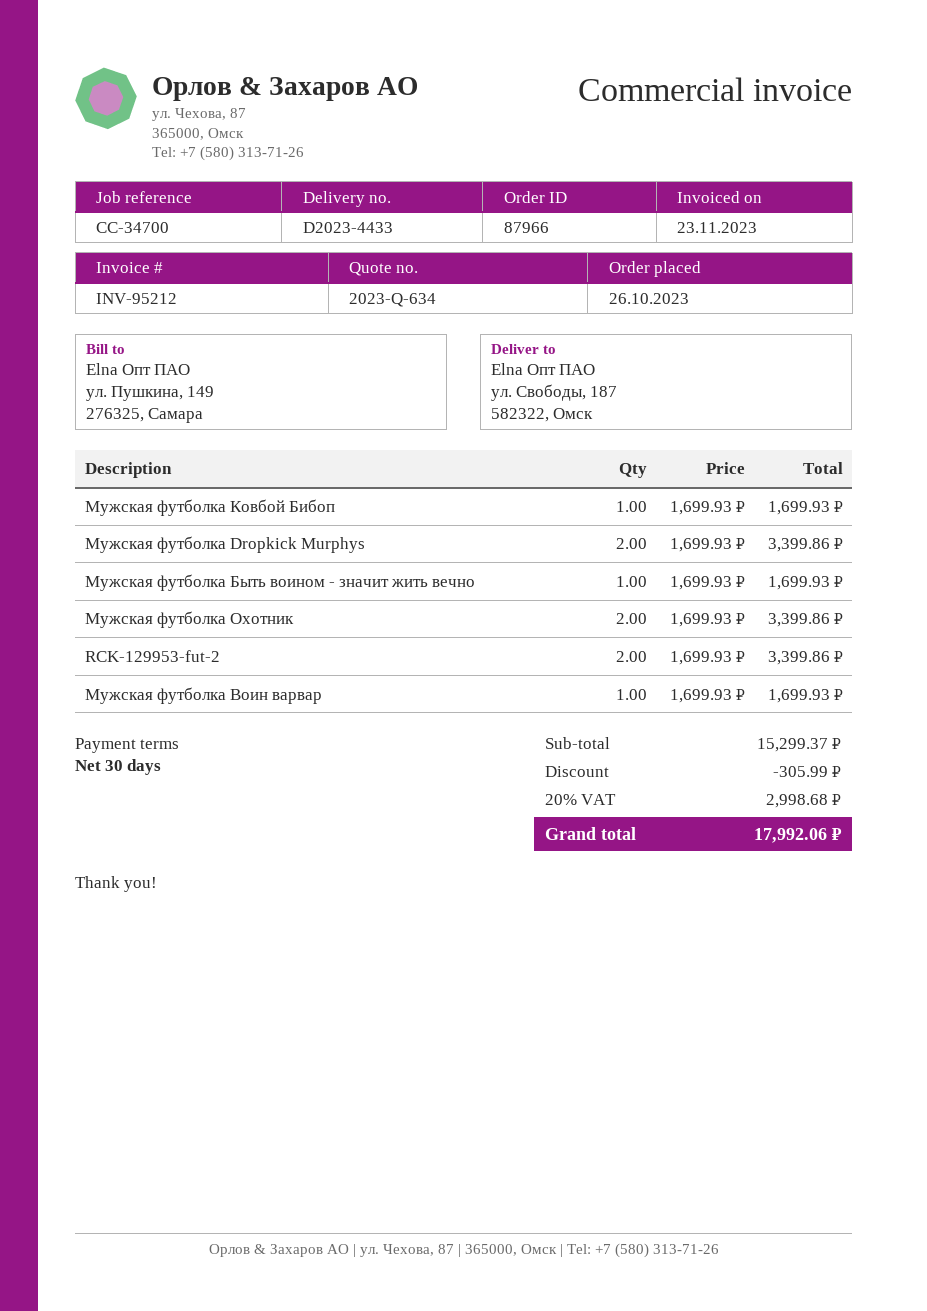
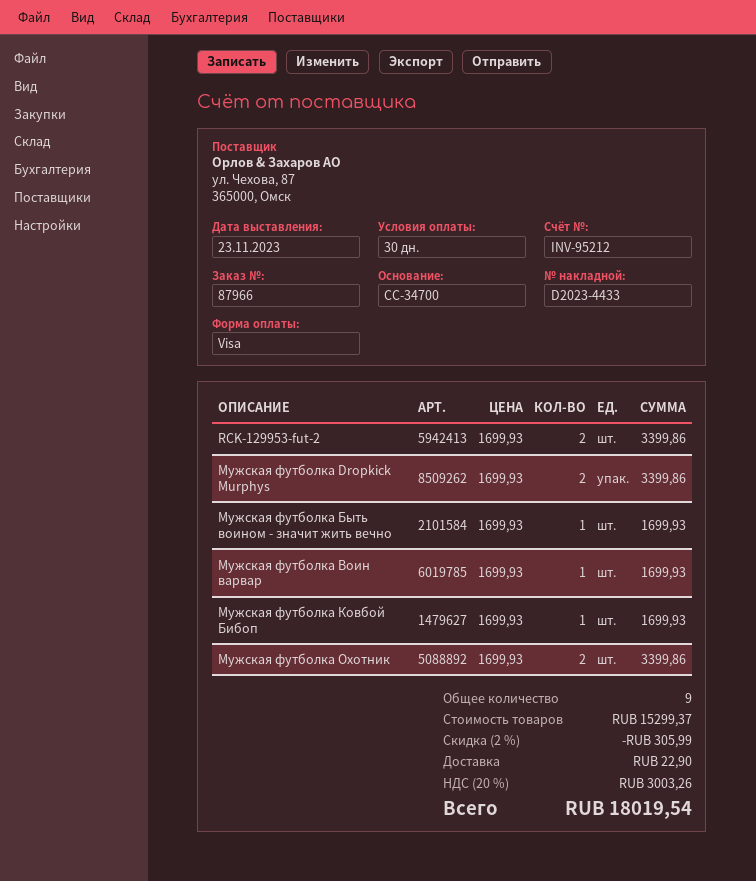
shipping: none -> 22.90
tax: 20% = 2998.68 -> 20% = 3003.26
total: 17992.06 -> 18019.54

